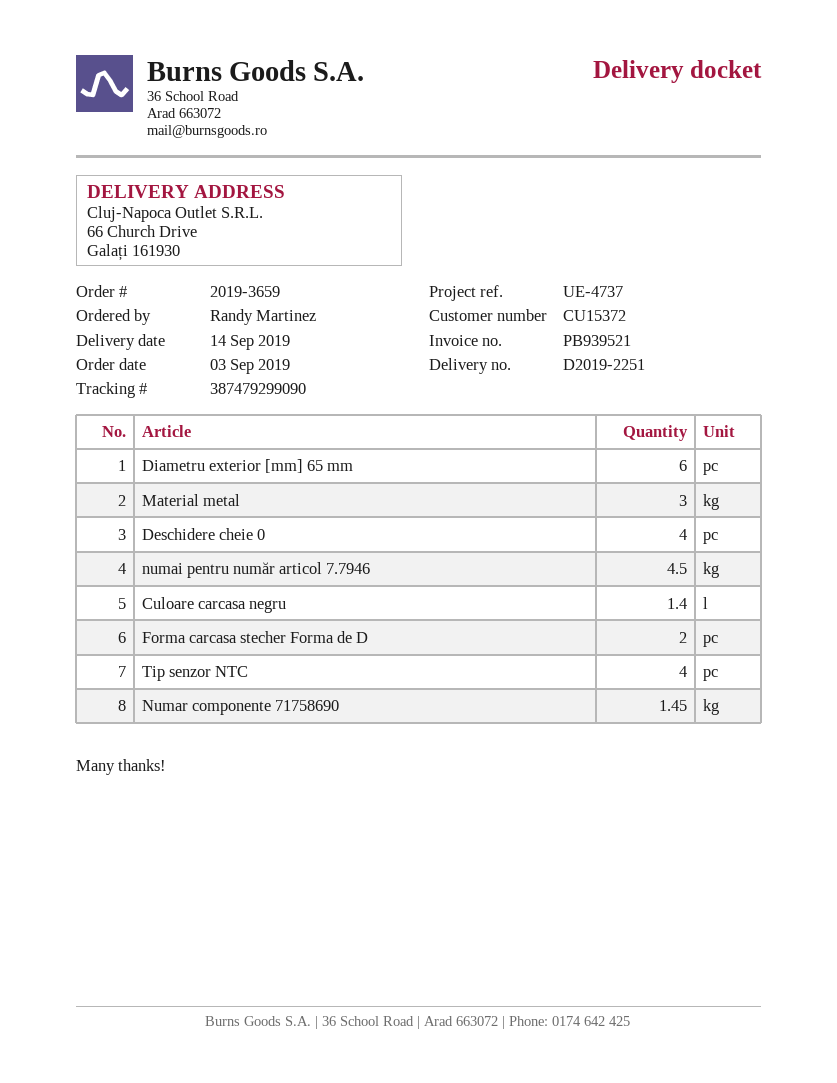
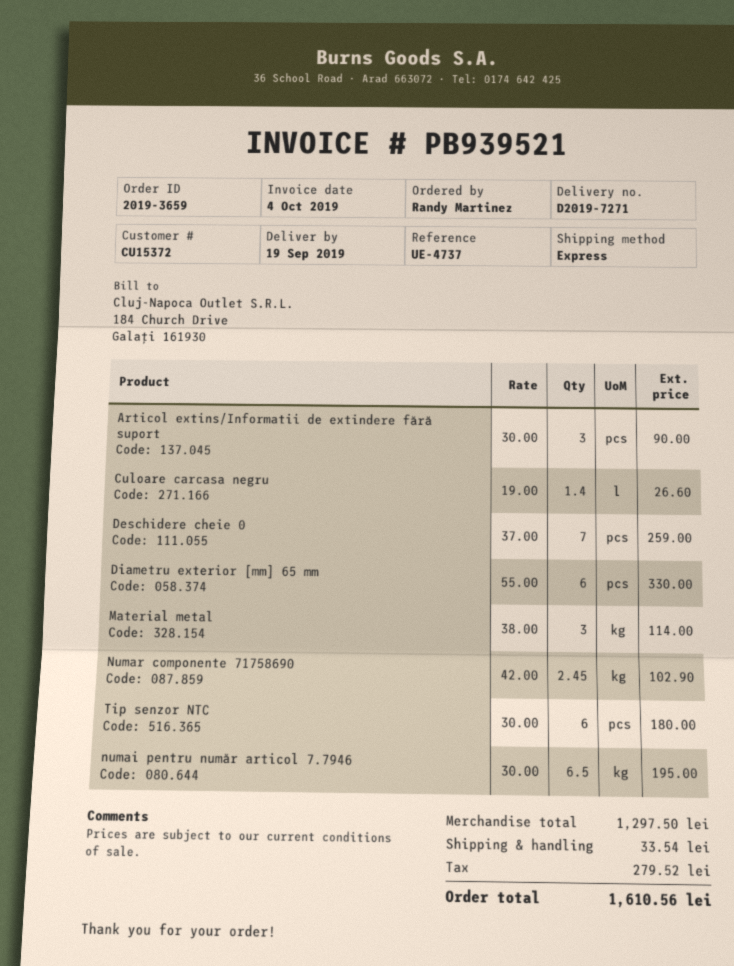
delivery note number: D2019-2251 -> D2019-7271
delivery date: 2019-09-14 -> 2019-09-19
Deschidere cheie 0: 4 -> 7
numai pentru număr articol 7.7946: 4.5 -> 6.5
Forma carcasa stecher Forma de D: 2 -> none
Tip senzor NTC: 4 -> 6
Numar componente 71758690: 1.45 -> 2.45
Articol extins/Informatii de extindere fără suport: none -> 3

